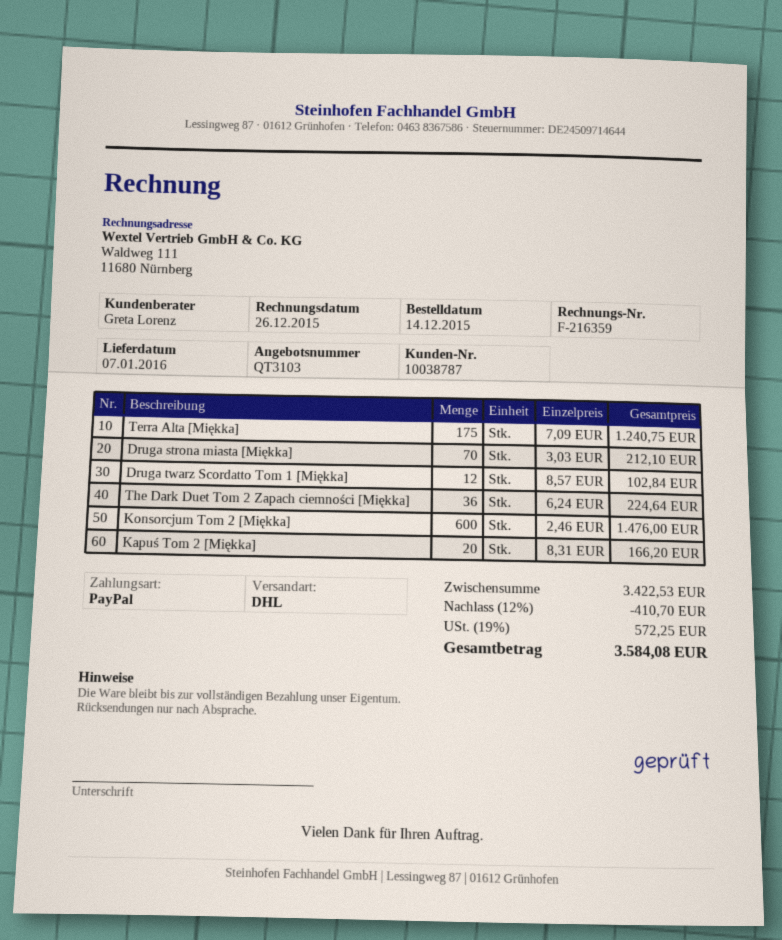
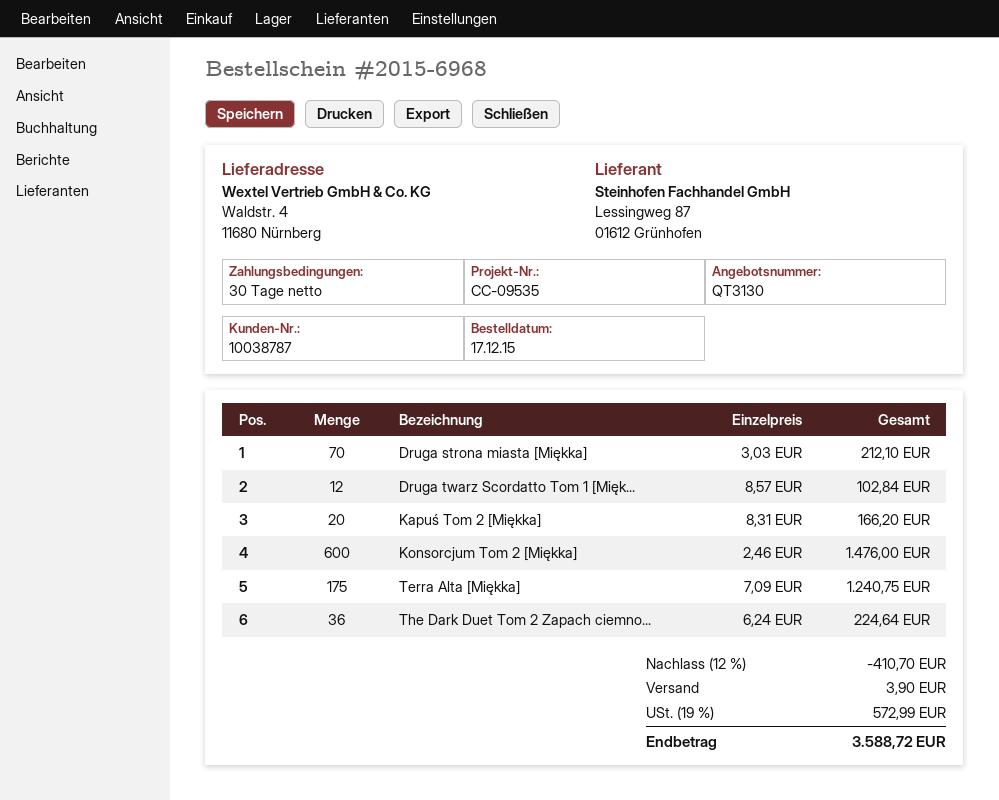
quote number: QT3103 -> QT3130
order date: 2015-12-14 -> 2015-12-17
shipping: none -> 3.90
tax: 19% = 572.25 -> 19% = 572.99
total: 3584.08 -> 3588.72

